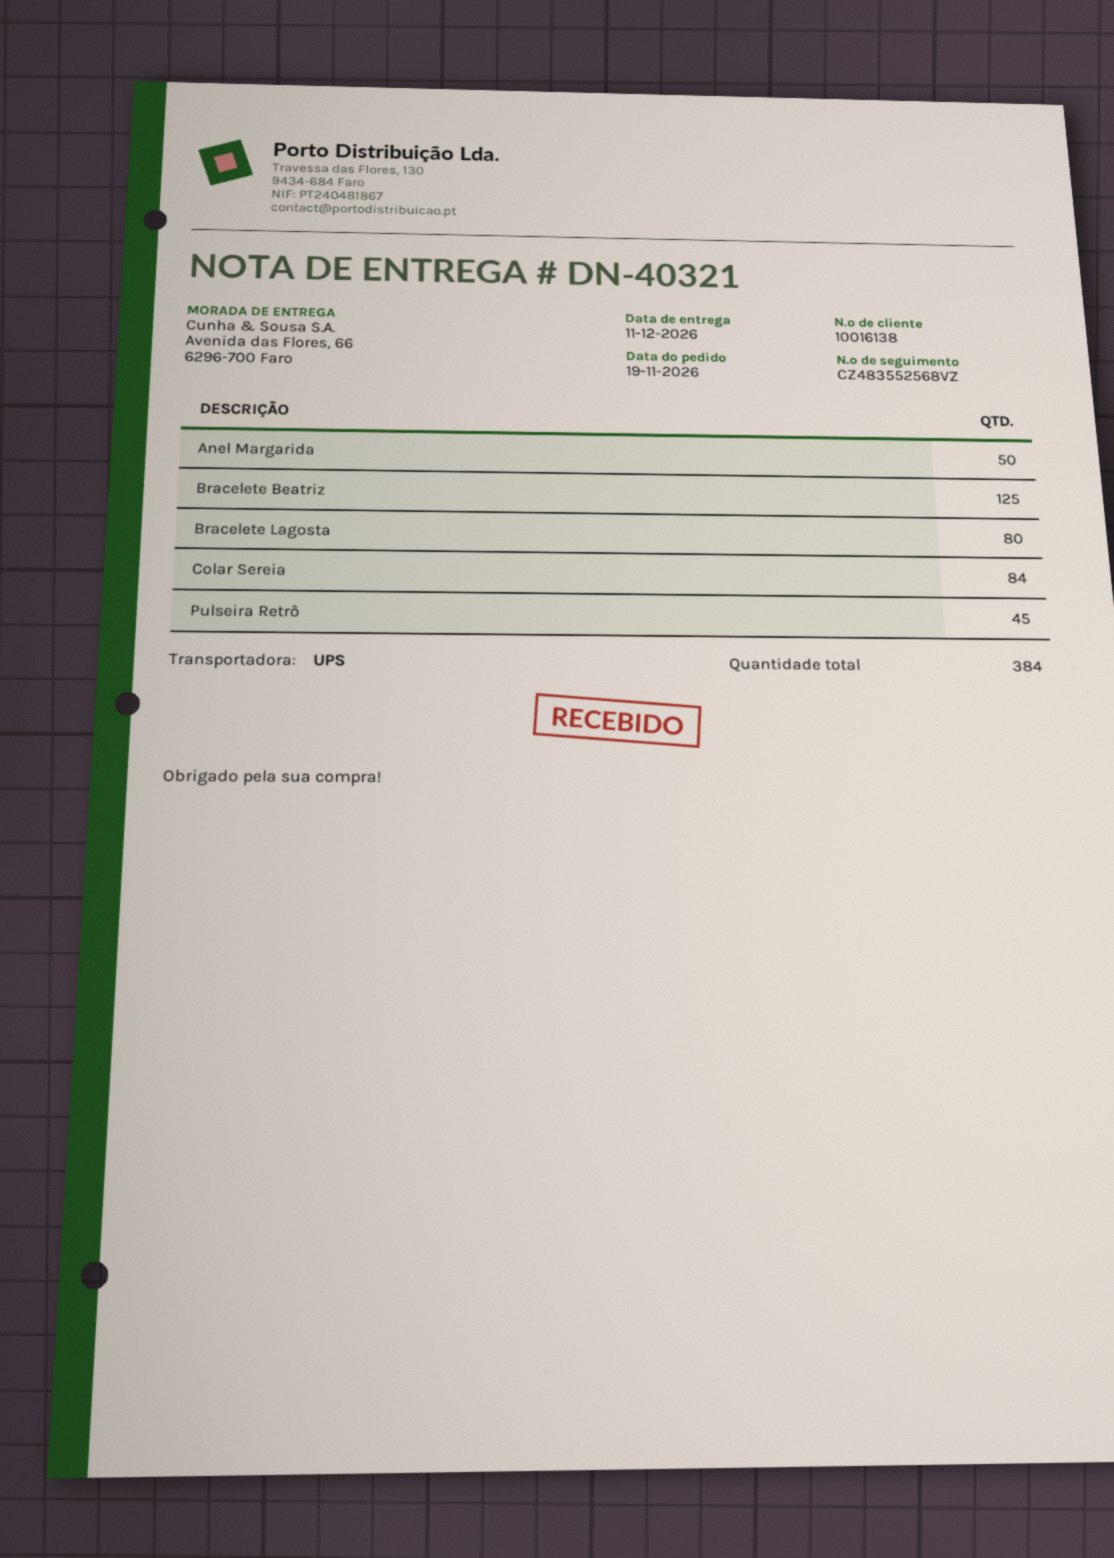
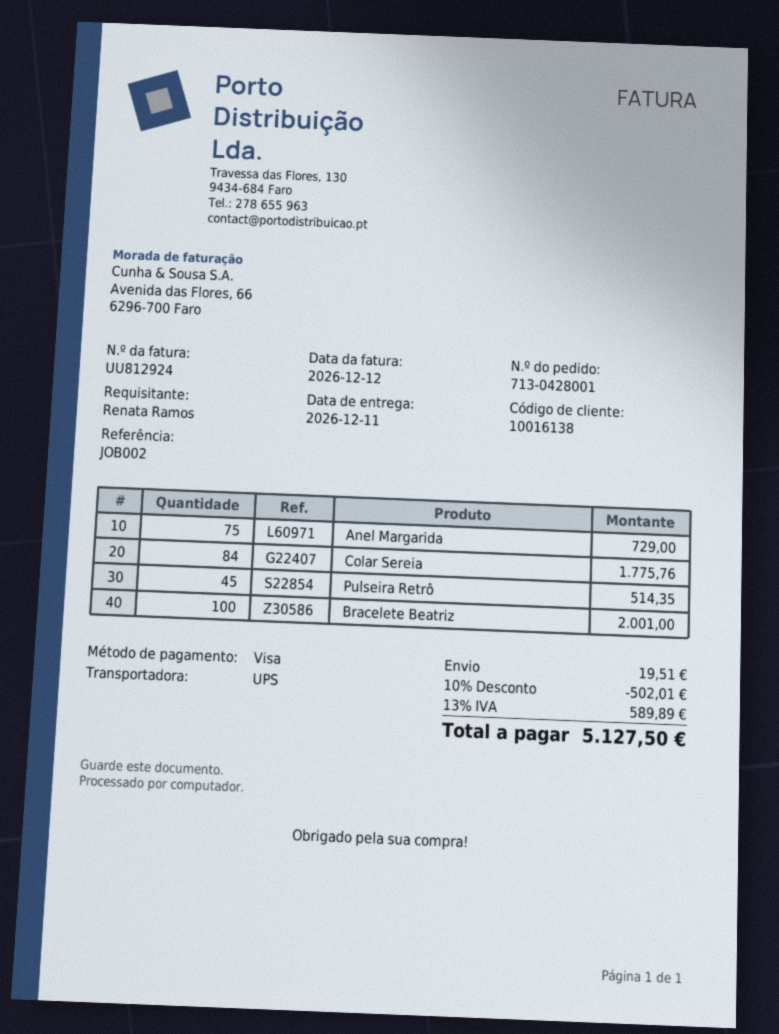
Anel Margarida: 50 -> 75
Bracelete Beatriz: 125 -> 100
Bracelete Lagosta: 80 -> none

